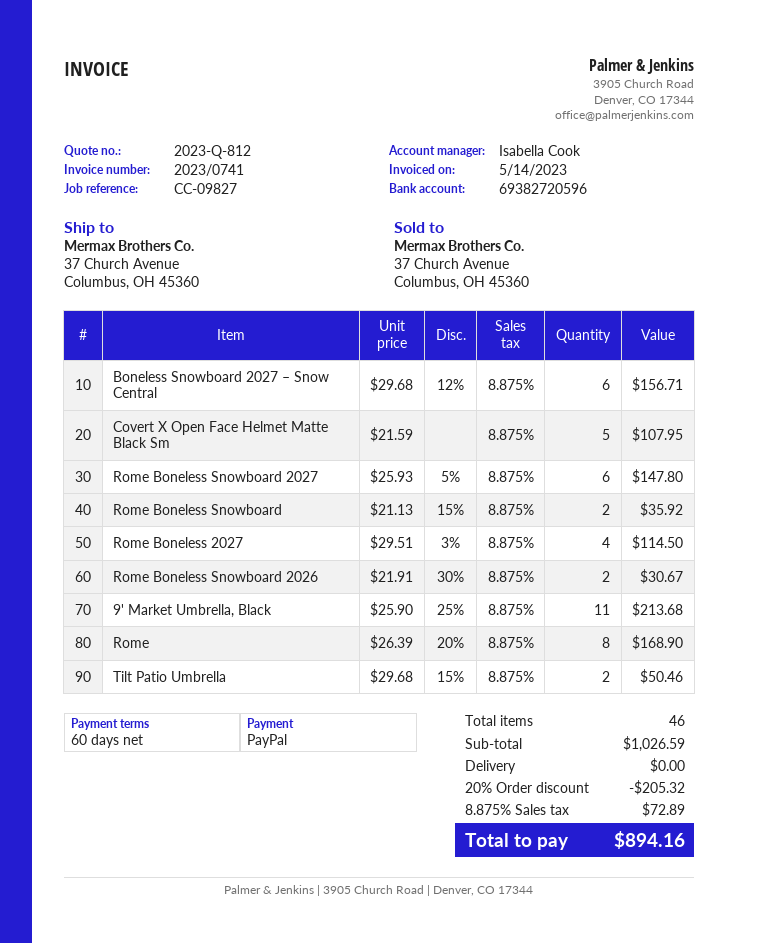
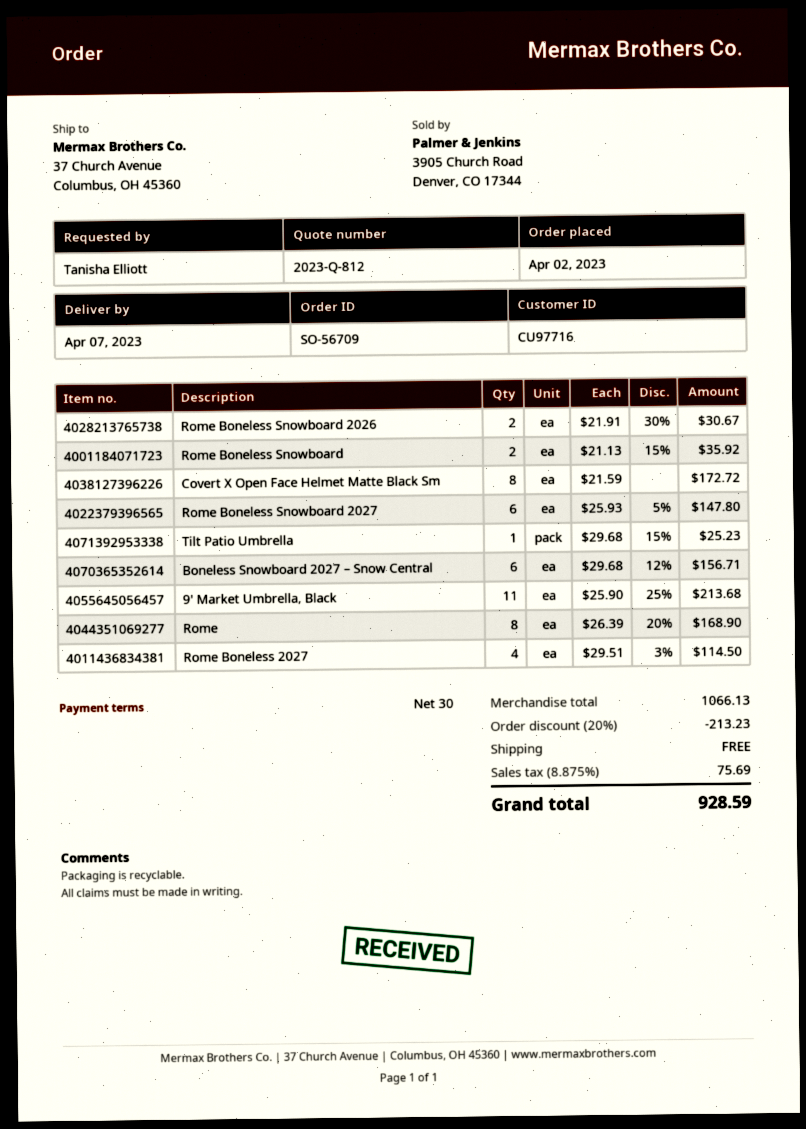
payment terms: 60 days -> 30 days
Covert X Open Face Helmet Matte Black Sm: 5 x 21.59 = 107.95 -> 8 x 21.59 = 172.72
Tilt Patio Umbrella: 2 x 29.68 - 15% = 50.46 -> 1 x 29.68 - 15% = 25.23
subtotal: 1026.59 -> 1066.13
discount: 20% = 205.32 -> 20% = 213.23
tax: 8.875% = 72.89 -> 8.875% = 75.69
total: 894.16 -> 928.59

